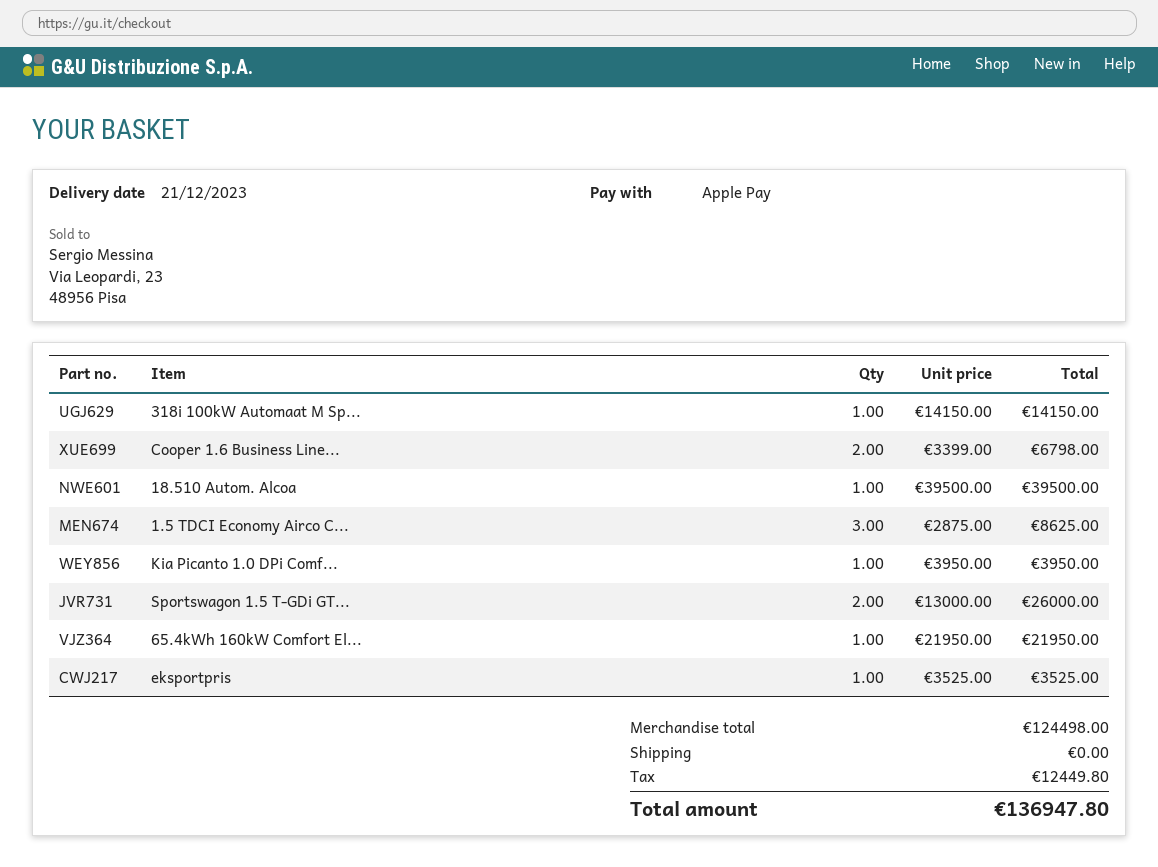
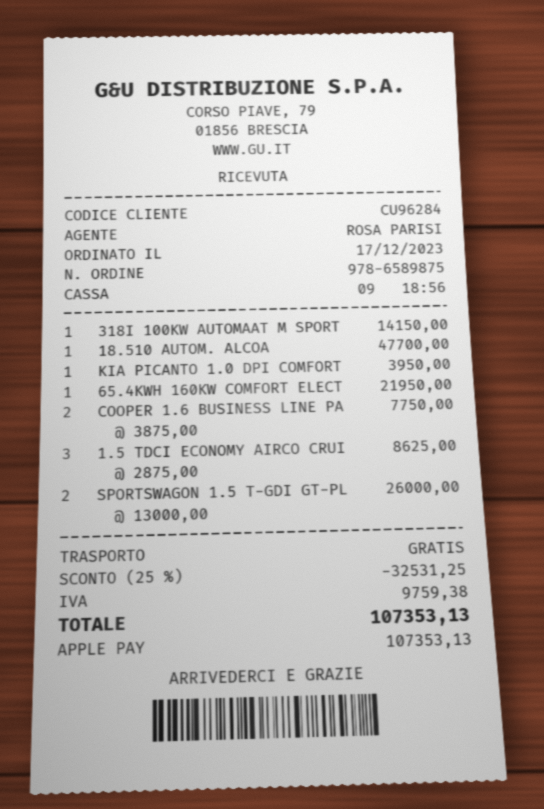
Cooper 1.6 Business Line...: 2 x 3399.00 = 6798.00 -> 2 x 3875.00 = 7750.00
18.510 Autom. Alcoa: 1 x 39500.00 = 39500.00 -> 1 x 47700.00 = 47700.00
eksportpris: 1 x 3525.00 = 3525.00 -> none
discount: none -> 25% = 32531.25
tax: 12449.80 -> 9759.38
total: 136947.80 -> 107353.13

